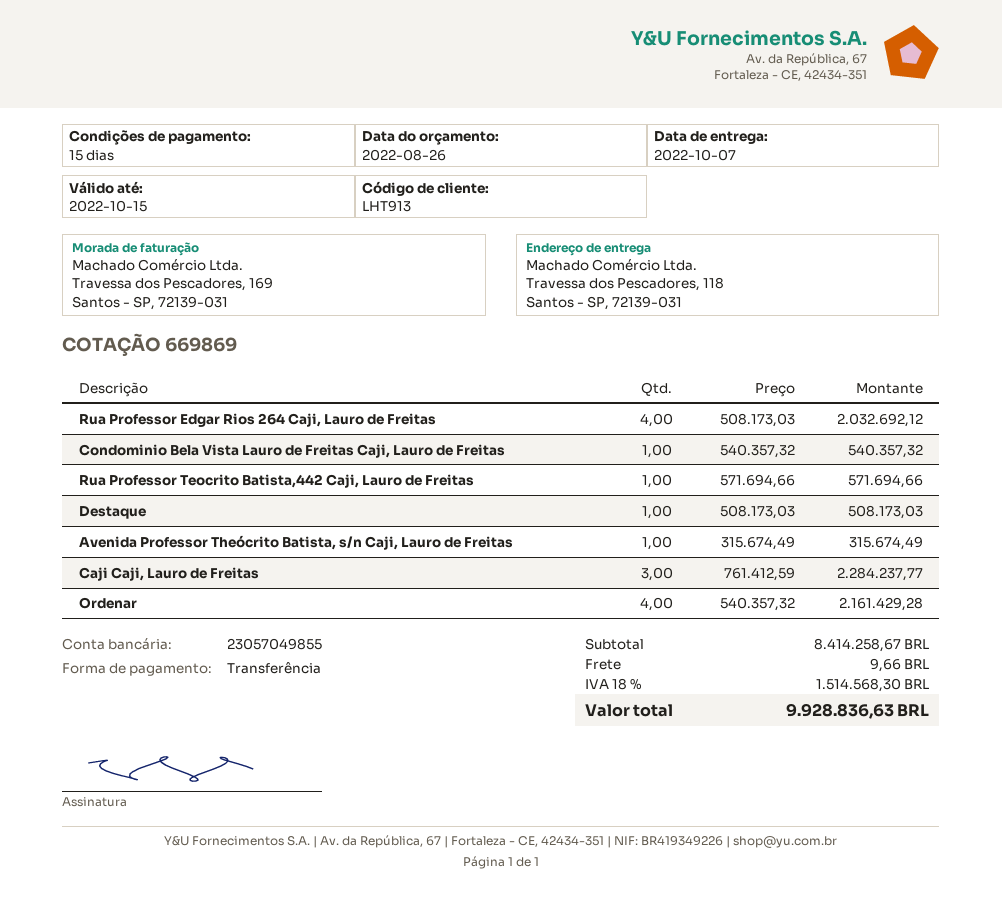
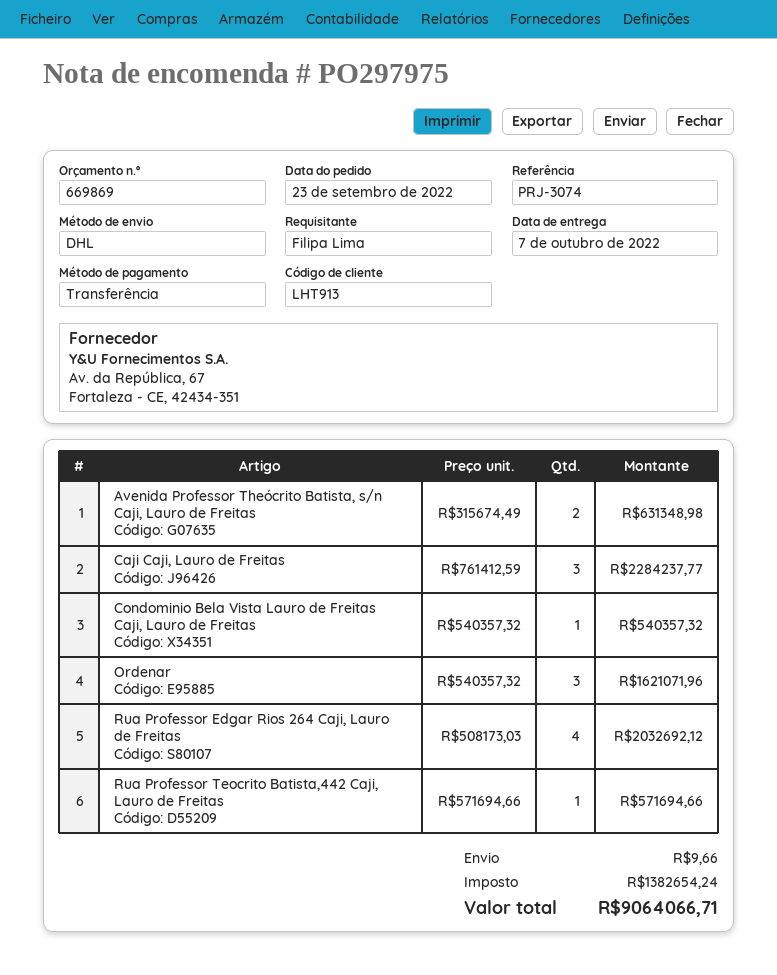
Destaque: 1 x 508173.03 = 508173.03 -> none
Avenida Professor Theócrito Batista, s/n Caji, Lauro de Freitas: 1 x 315674.49 = 315674.49 -> 2 x 315674.49 = 631348.98
Ordenar: 4 x 540357.32 = 2161429.28 -> 3 x 540357.32 = 1621071.96
tax: 1514568.30 -> 1382654.24
total: 9928836.63 -> 9064066.71

